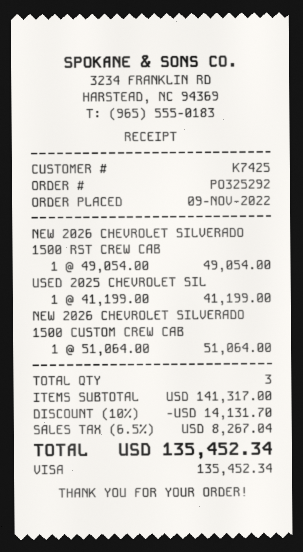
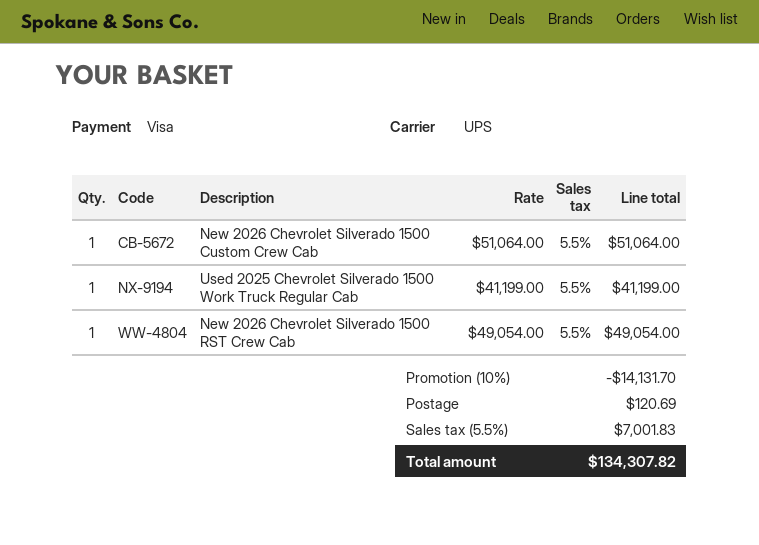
shipping: none -> 120.69
tax: 6.5% = 8267.04 -> 5.5% = 7001.83
total: 135452.34 -> 134307.82

